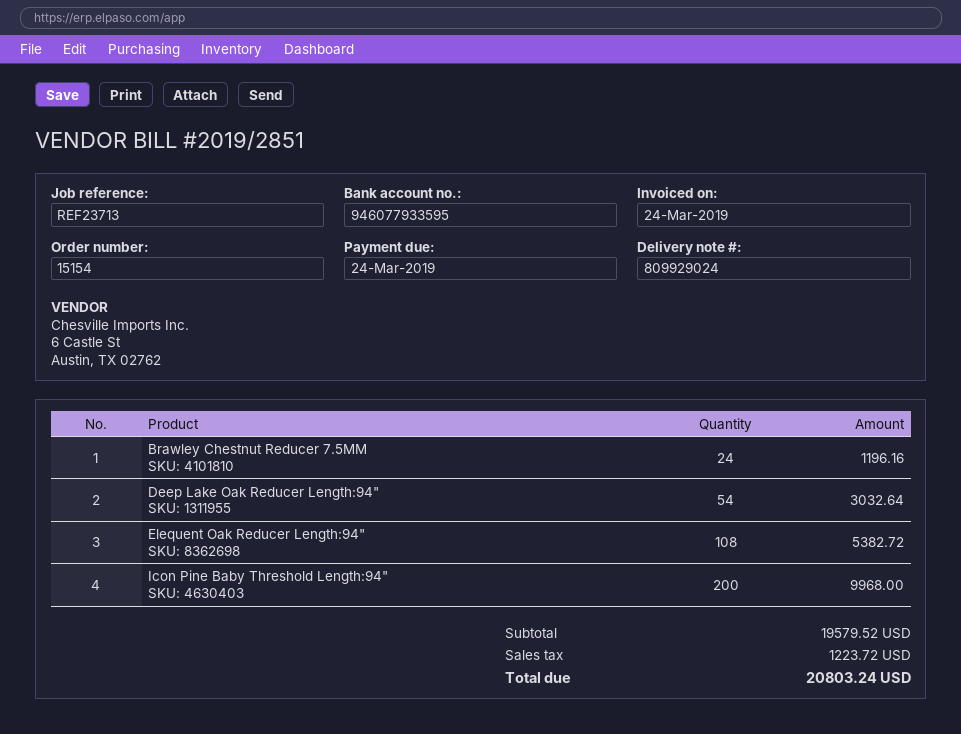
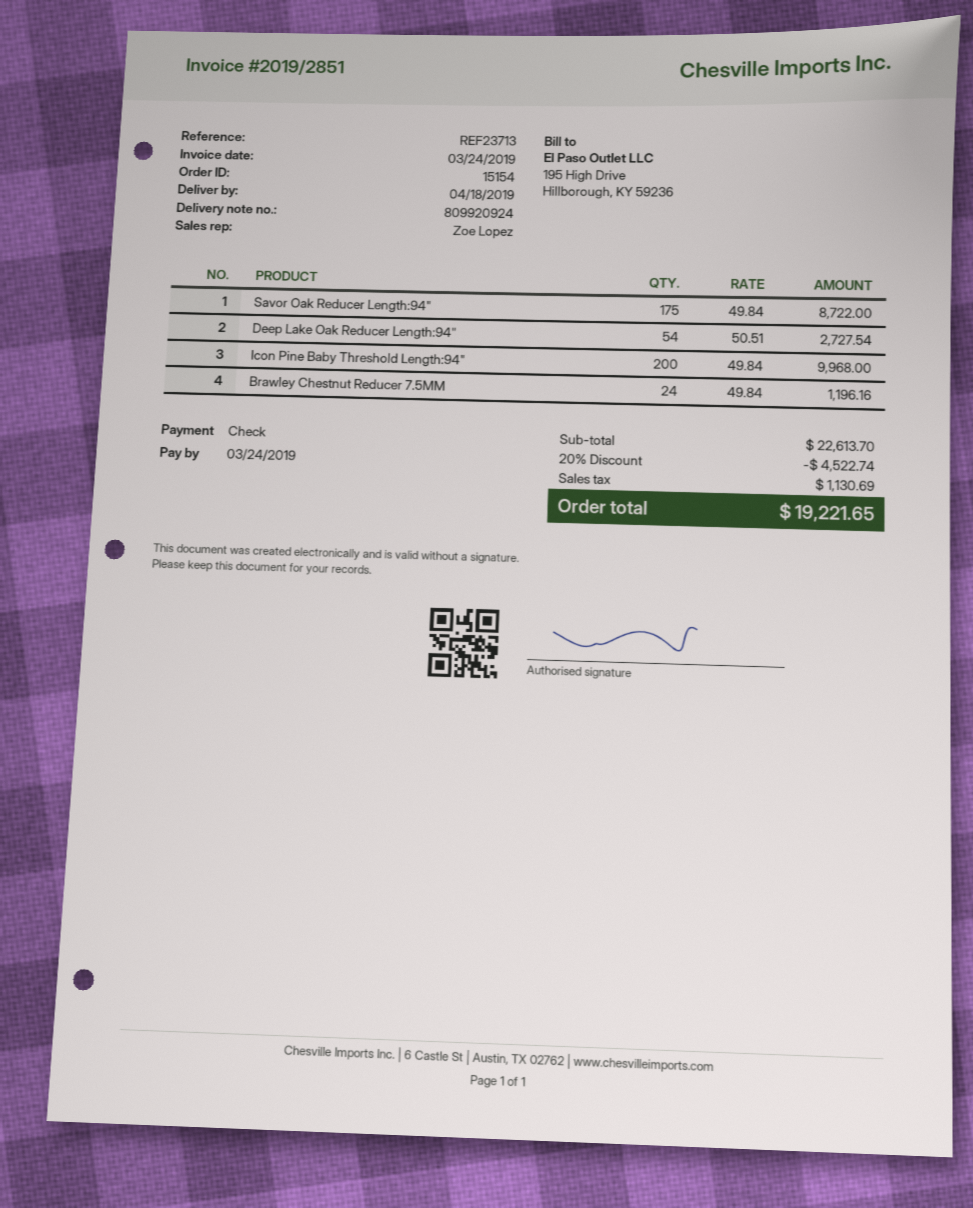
delivery note number: 809929024 -> 809920924
Deep Lake Oak Reducer Length:94": 54 for 3032.64 -> 54 for 2727.54
Elequent Oak Reducer Length:94": 108 for 5382.72 -> none
Savor Oak Reducer Length:94": none -> 175 for 8722.00
subtotal: 19579.52 -> 22613.70
discount: none -> 20% = 4522.74
tax: 1223.72 -> 1130.69
total: 20803.24 -> 19221.65

